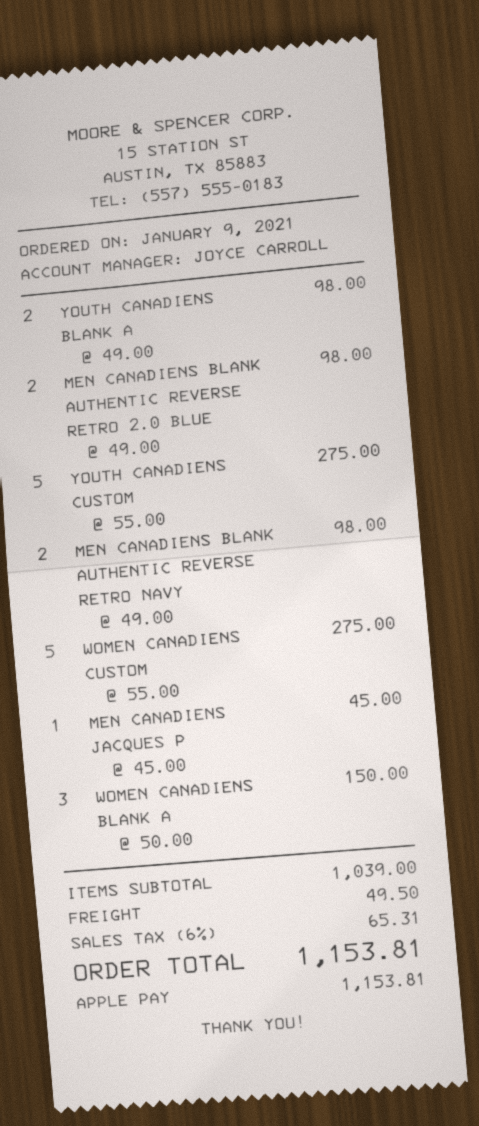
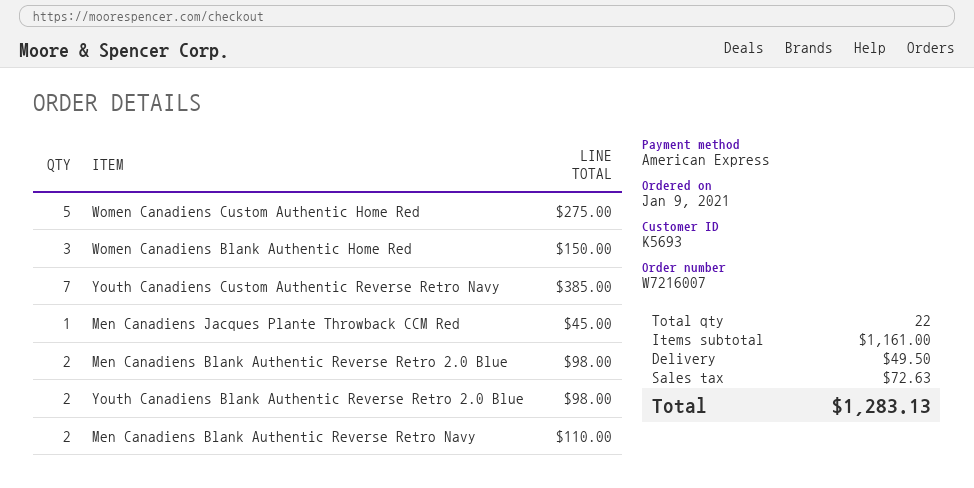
payment method: Apple Pay -> American Express
YOUTH CANADIENS CUSTOM: 5 for 275.00 -> 7 for 385.00
MEN CANADIENS BLANK AUTHENTIC REVERSE RETRO NAVY: 2 for 98.00 -> 2 for 110.00
subtotal: 1039.00 -> 1161.00
tax: 65.31 -> 72.63
total: 1153.81 -> 1283.13

